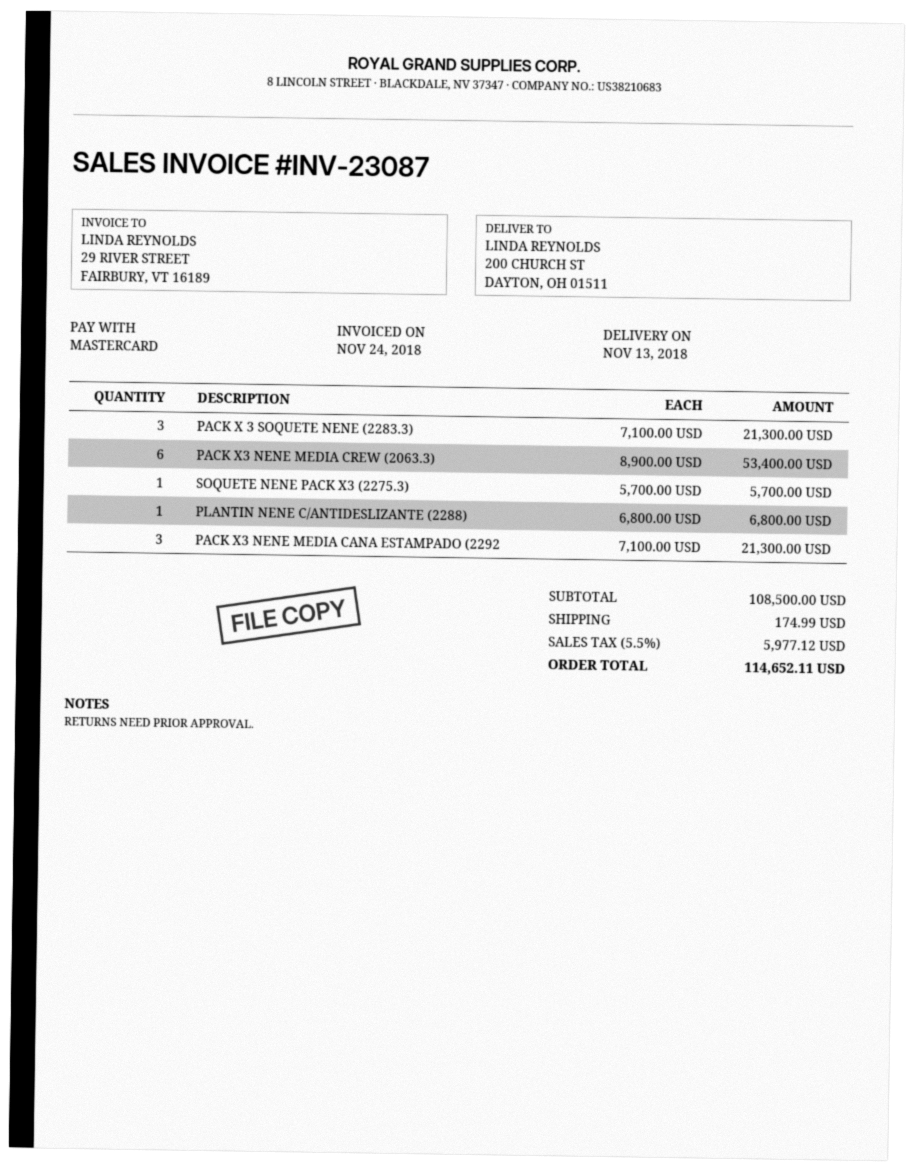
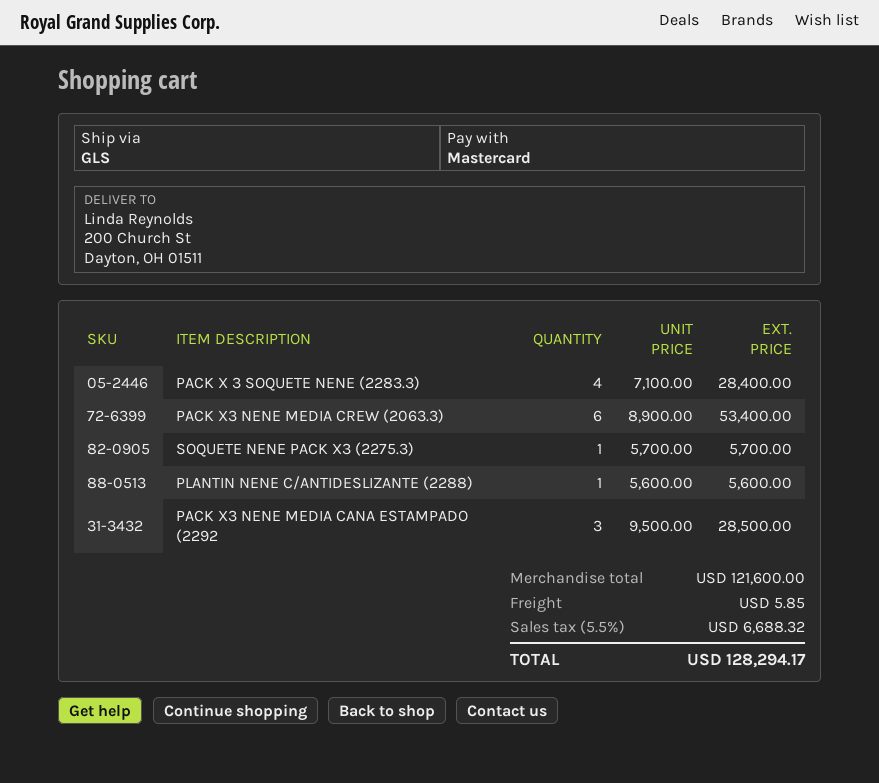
PACK X 3 SOQUETE NENE (2283.3): 3 x 7100.00 = 21300.00 -> 4 x 7100.00 = 28400.00
PLANTIN NENE C/ANTIDESLIZANTE (2288): 1 x 6800.00 = 6800.00 -> 1 x 5600.00 = 5600.00
PACK X3 NENE MEDIA CANA ESTAMPADO (2292: 3 x 7100.00 = 21300.00 -> 3 x 9500.00 = 28500.00
subtotal: 108500.00 -> 121600.00
shipping: 174.99 -> 5.85
tax: 5.5% = 5977.12 -> 5.5% = 6688.32
total: 114652.11 -> 128294.17

